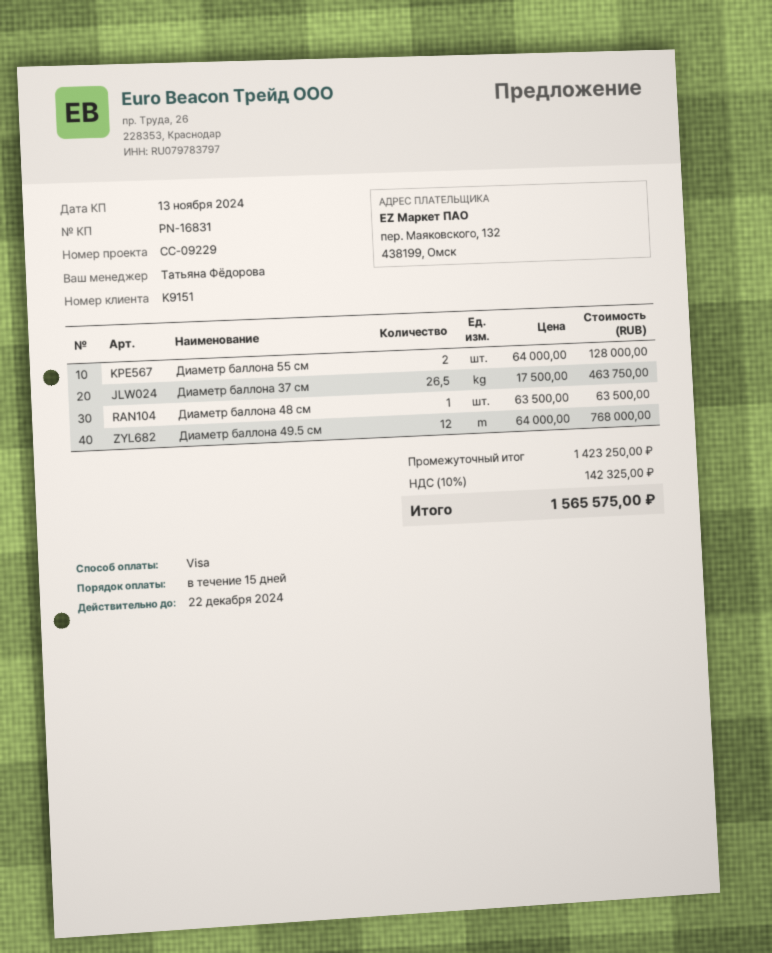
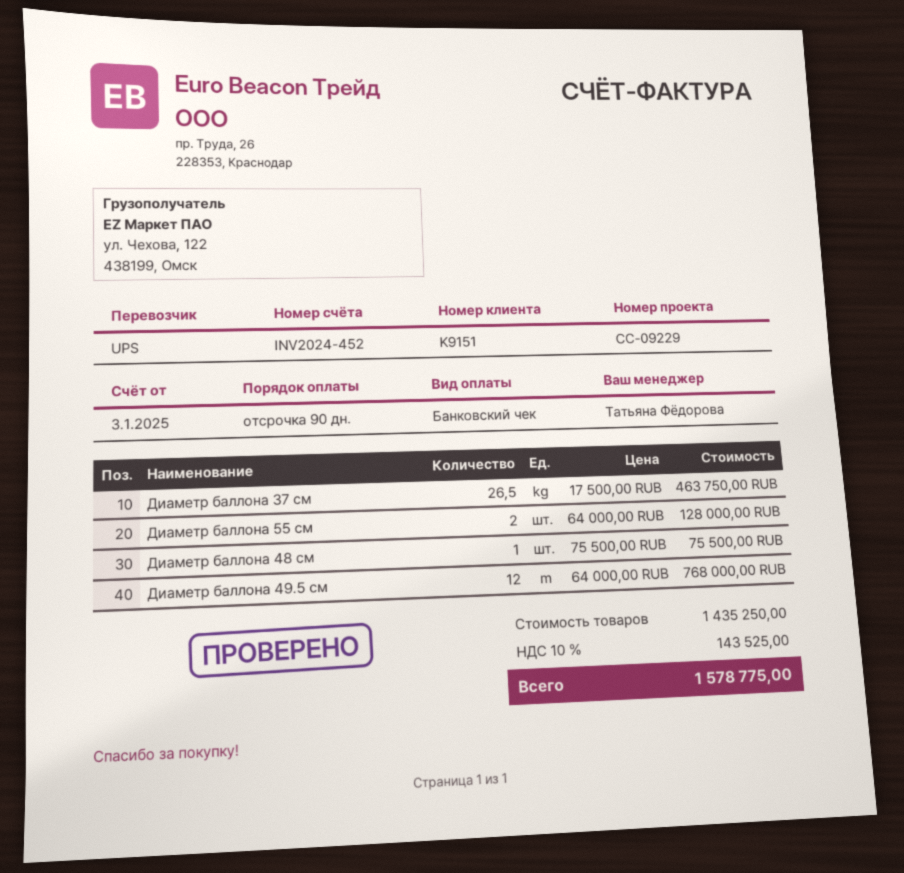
payment terms: 15 days -> 90 days
payment method: Visa -> cheque
Диаметр баллона 48 см: 1 x 63500.00 = 63500.00 -> 1 x 75500.00 = 75500.00
subtotal: 1423250.00 -> 1435250.00
tax: 10% = 142325.00 -> 10% = 143525.00
total: 1565575.00 -> 1578775.00

